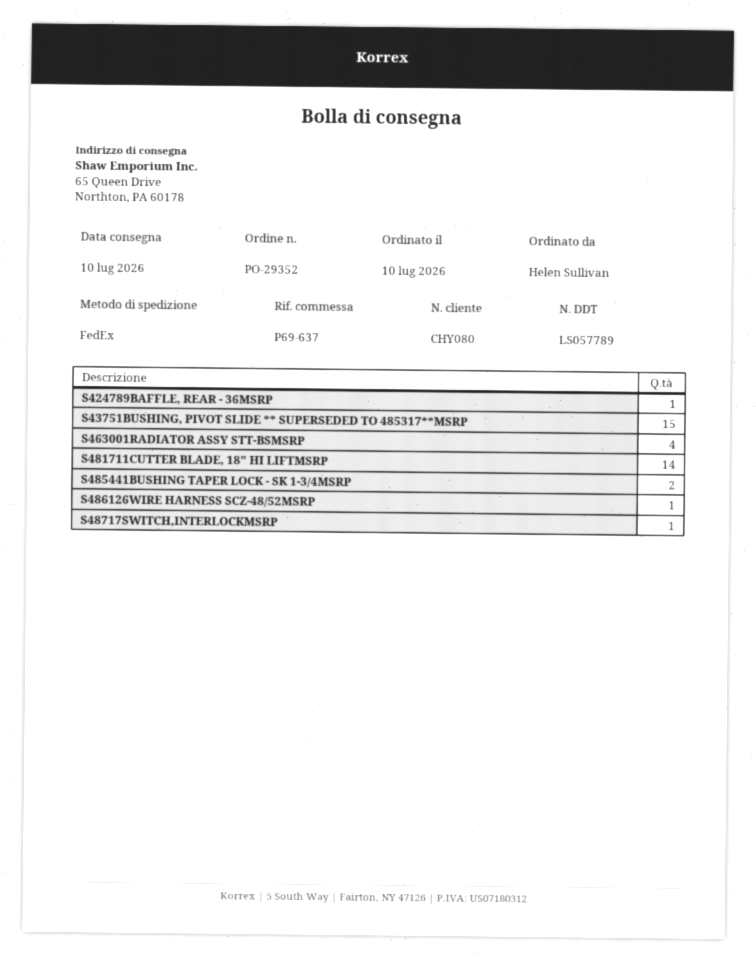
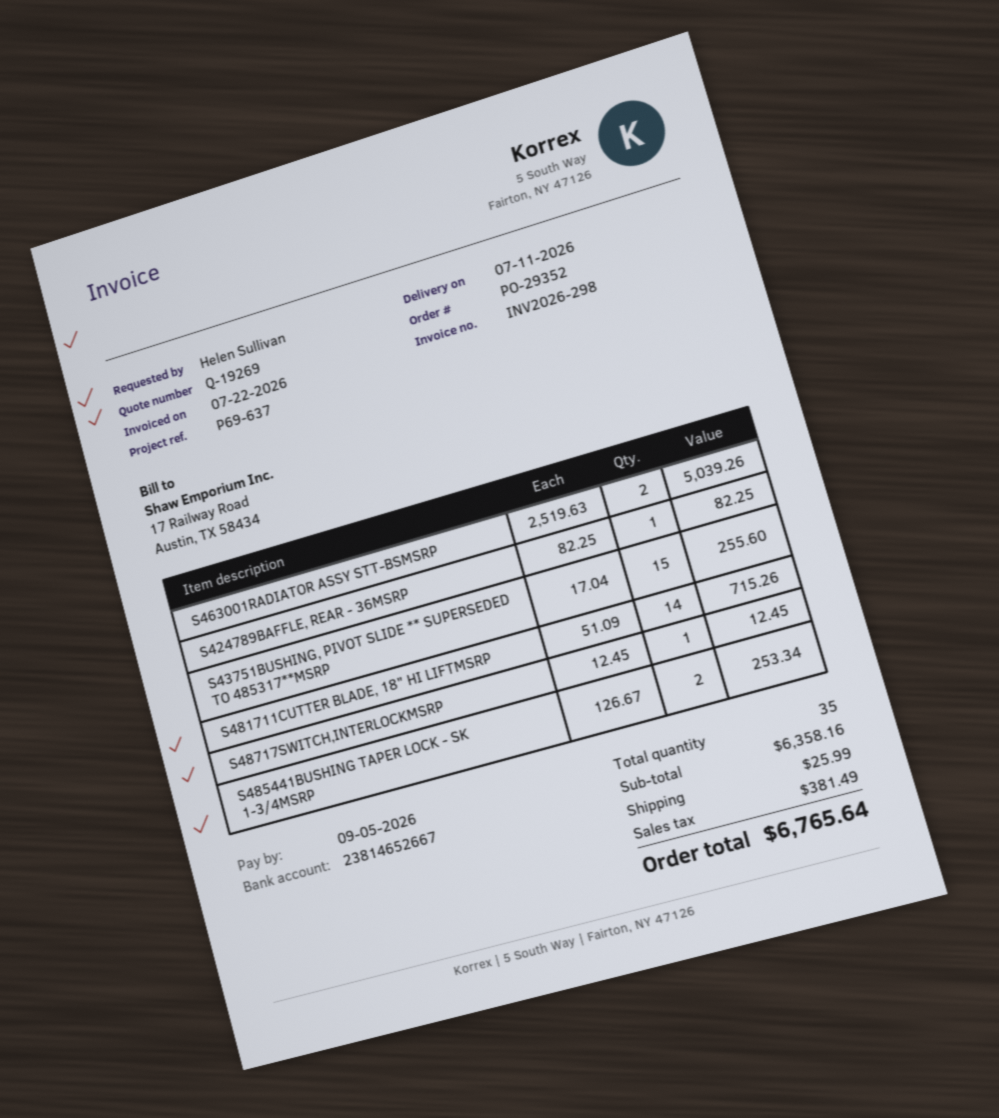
delivery date: 2026-07-10 -> 2026-07-11
S463001RADIATOR ASSY STT-BSMSRP: 4 -> 2
S486126WIRE HARNESS SCZ-48/52MSRP: 1 -> none

